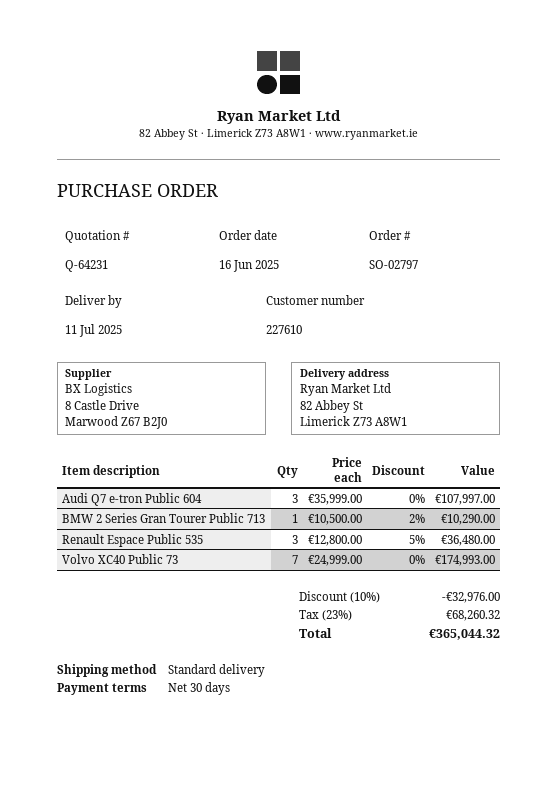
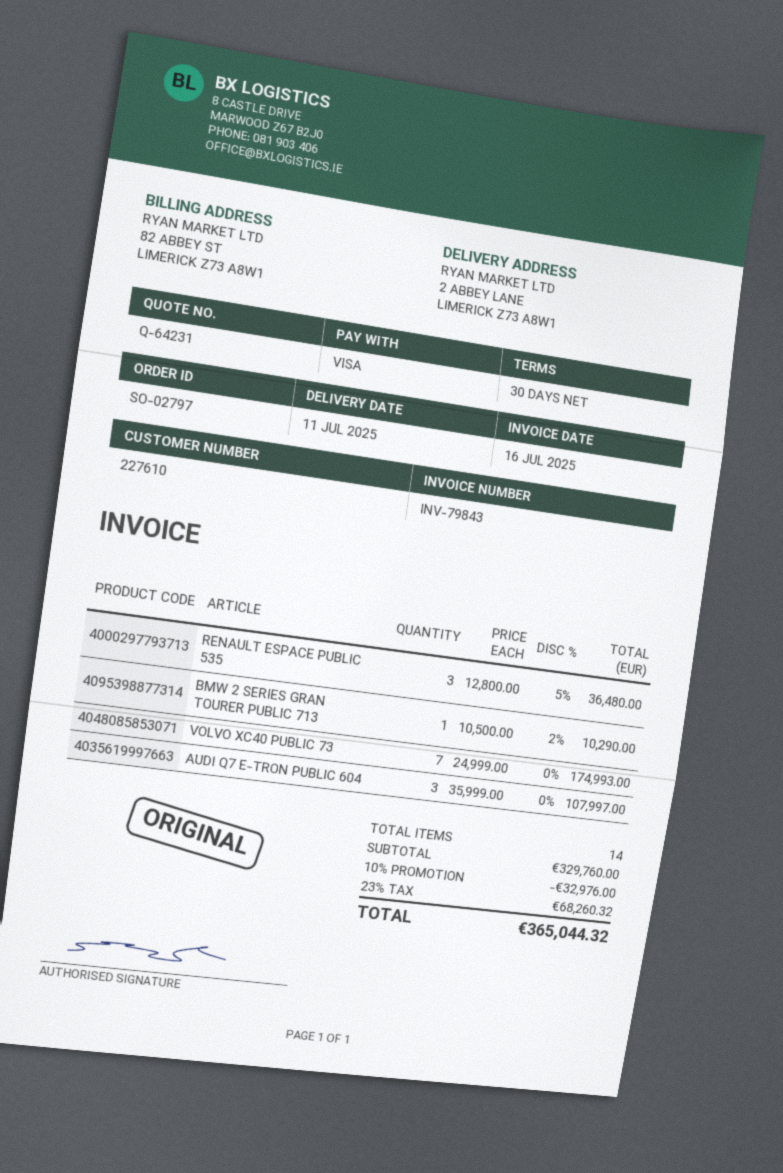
ship to: 82 Abbey St, Limerick Z73 A8W1 -> 2 ABBEY LANE, LIMERICK Z73 A8W1

